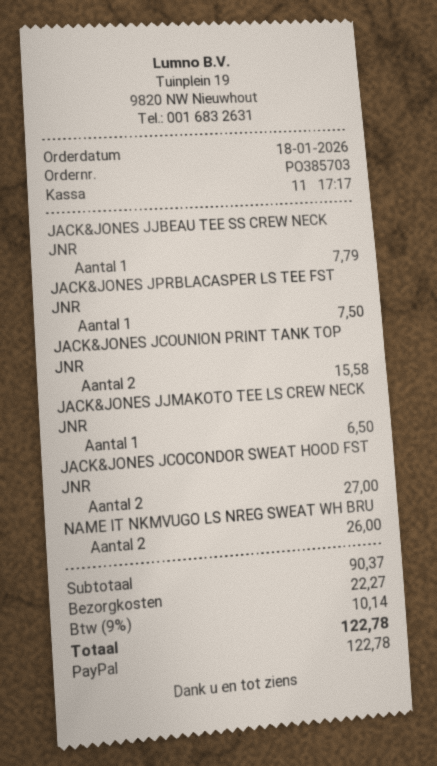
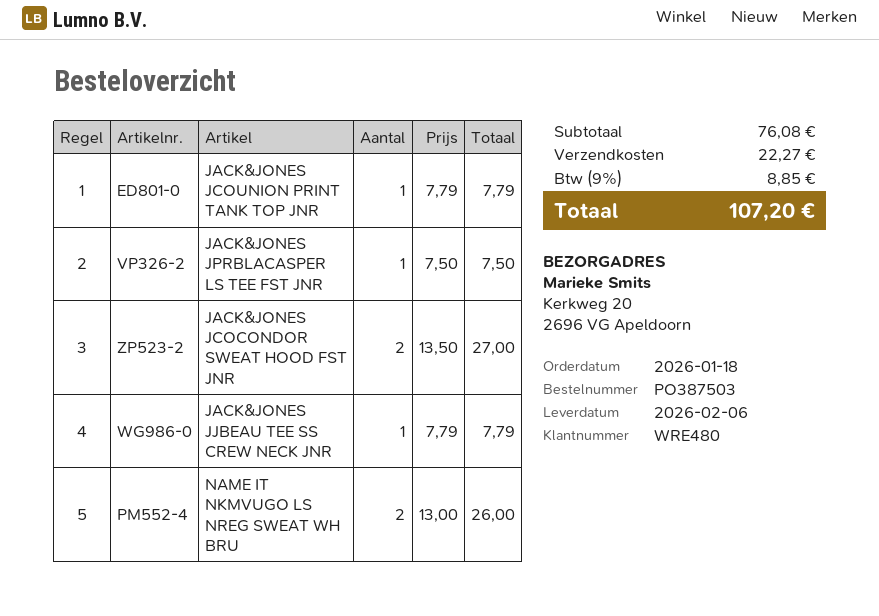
order number: PO385703 -> PO387503
JACK&JONES JCOUNION PRINT TANK TOP JNR: 2 for 15.58 -> 1 for 7.79
JACK&JONES JJMAKOTO TEE LS CREW NECK JNR: 1 for 6.50 -> none
subtotal: 90.37 -> 76.08
tax: 9% = 10.14 -> 9% = 8.85
total: 122.78 -> 107.20

